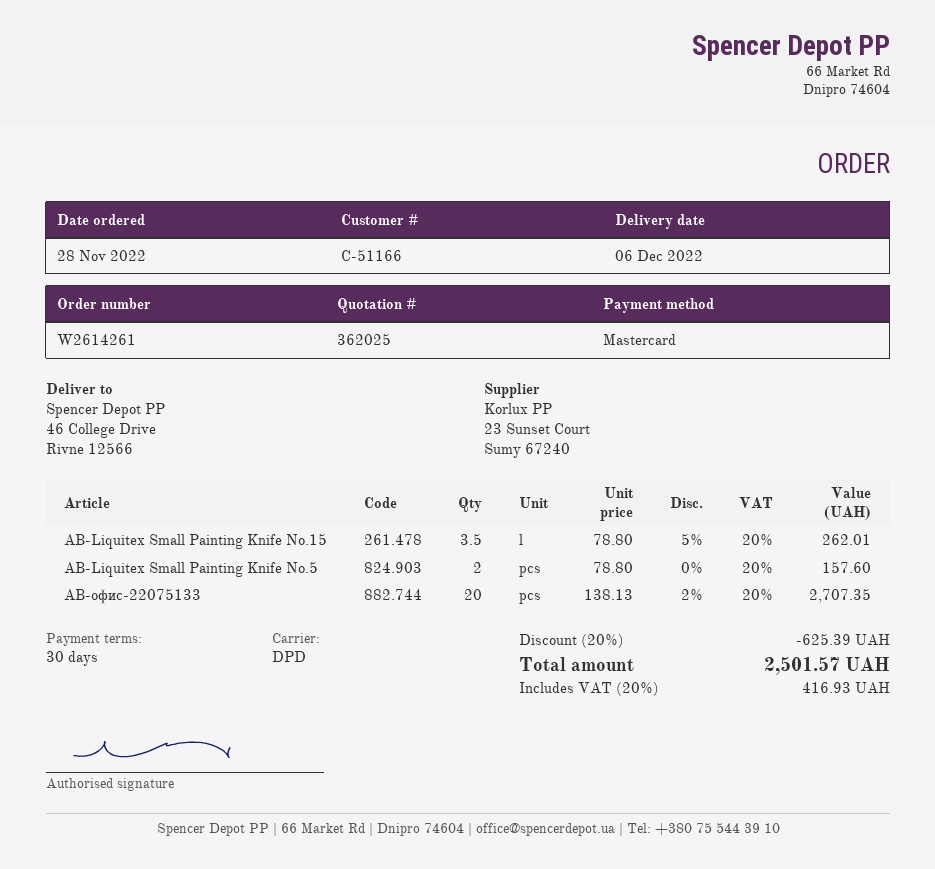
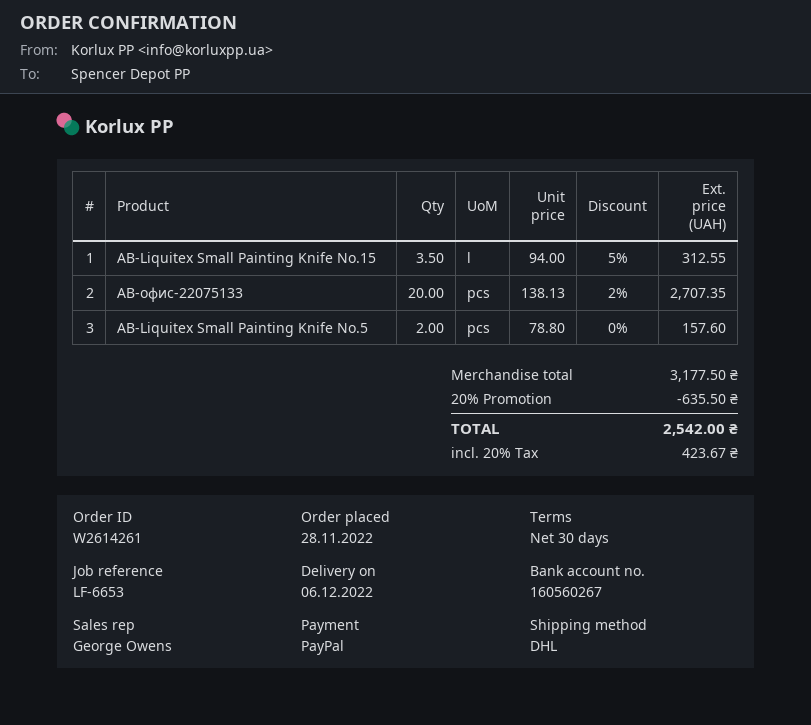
payment method: Mastercard -> PayPal
shipping method: DPD -> DHL
AB-Liquitex Small Painting Knife No.15: 3.5 x 78.80 - 5% = 262.01 -> 3.5 x 94.00 - 5% = 312.55
discount: 20% = 625.39 -> 20% = 635.50
tax: 20% = 416.93 -> 20% = 423.67
total: 2501.57 -> 2542.00

